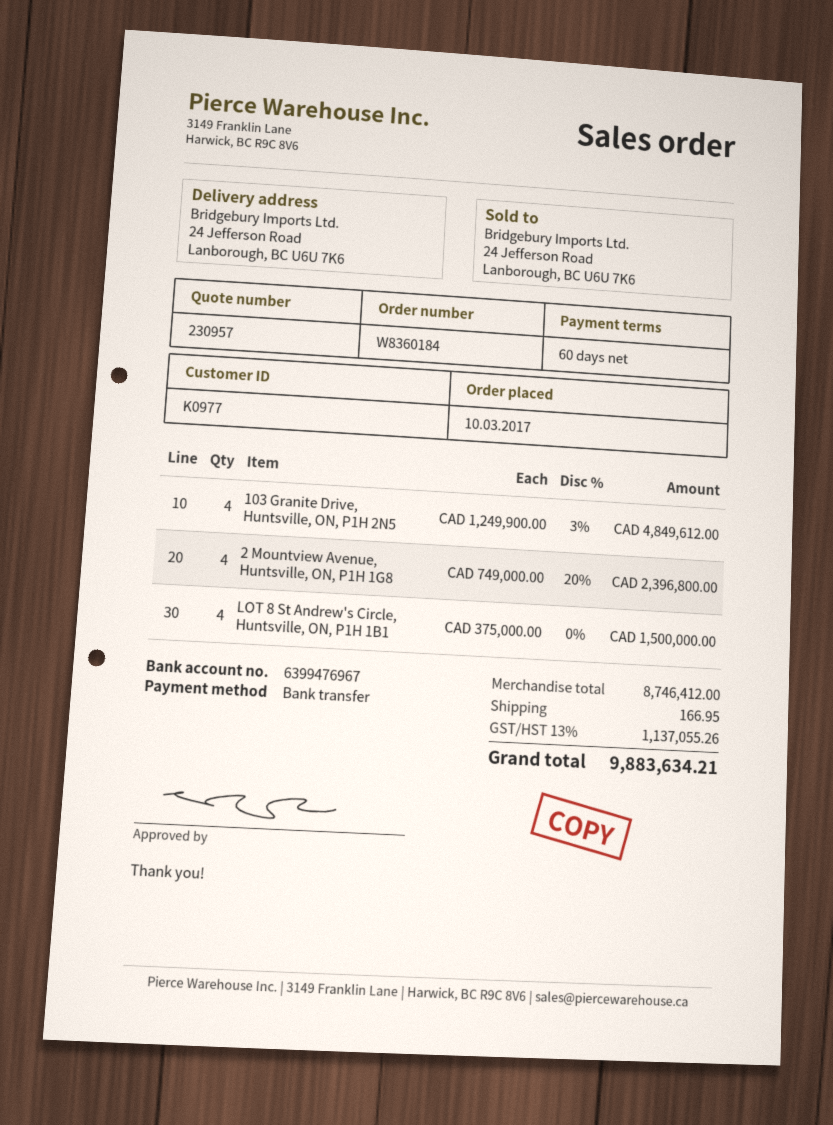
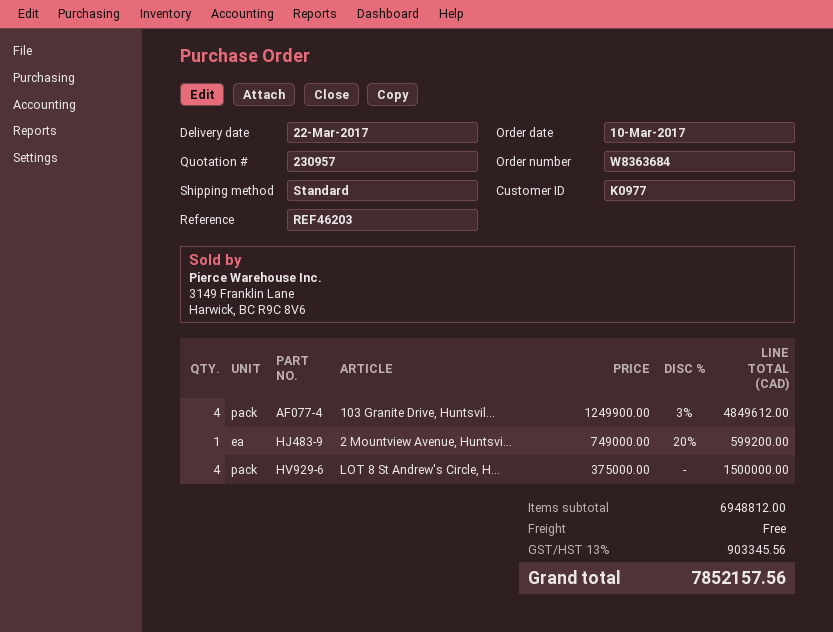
order number: W8360184 -> W8363684
2 Mountview Avenue, Huntsville, ON, P1H 1G8: 4 x 749000.00 - 20% = 2396800.00 -> 1 x 749000.00 - 20% = 599200.00
subtotal: 8746412.00 -> 6948812.00
shipping: 166.95 -> 0.00
tax: 13% = 1137055.26 -> 13% = 903345.56
total: 9883634.21 -> 7852157.56

